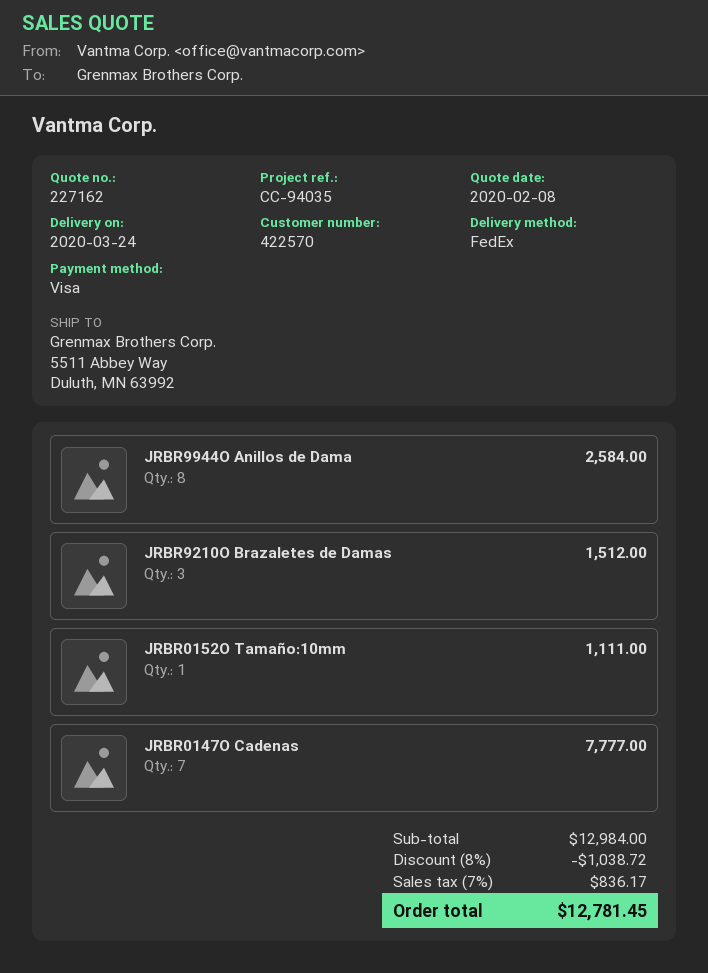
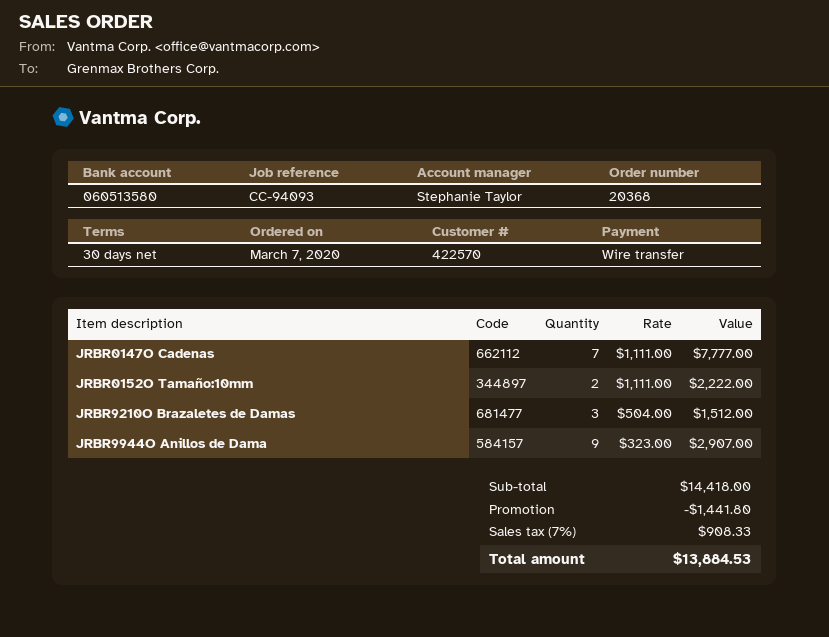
reference: CC-94035 -> CC-94093
payment method: Visa -> bank transfer
JRBR9944O Anillos de Dama: 8 for 2584.00 -> 9 for 2907.00
JRBR0152O Tamaño:10mm: 1 for 1111.00 -> 2 for 2222.00
subtotal: 12984.00 -> 14418.00
discount: 1038.72 -> 1441.80
tax: 7% = 836.17 -> 7% = 908.33
total: 12781.45 -> 13884.53

